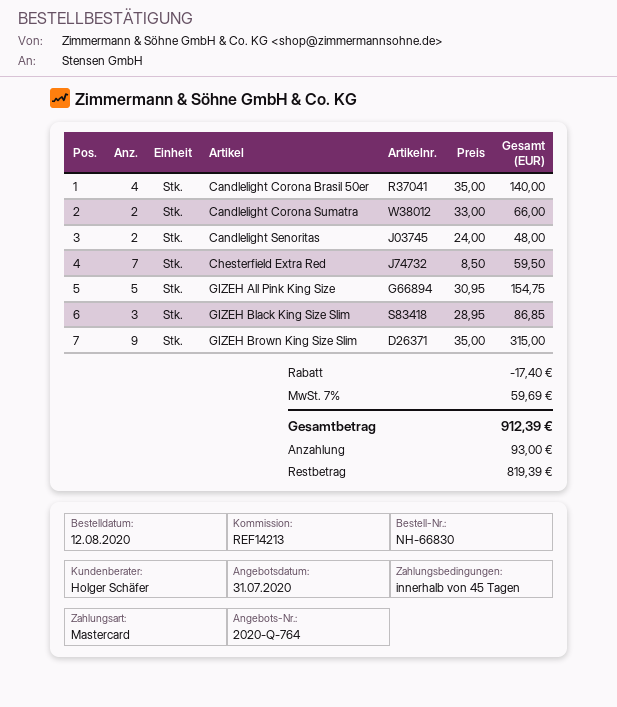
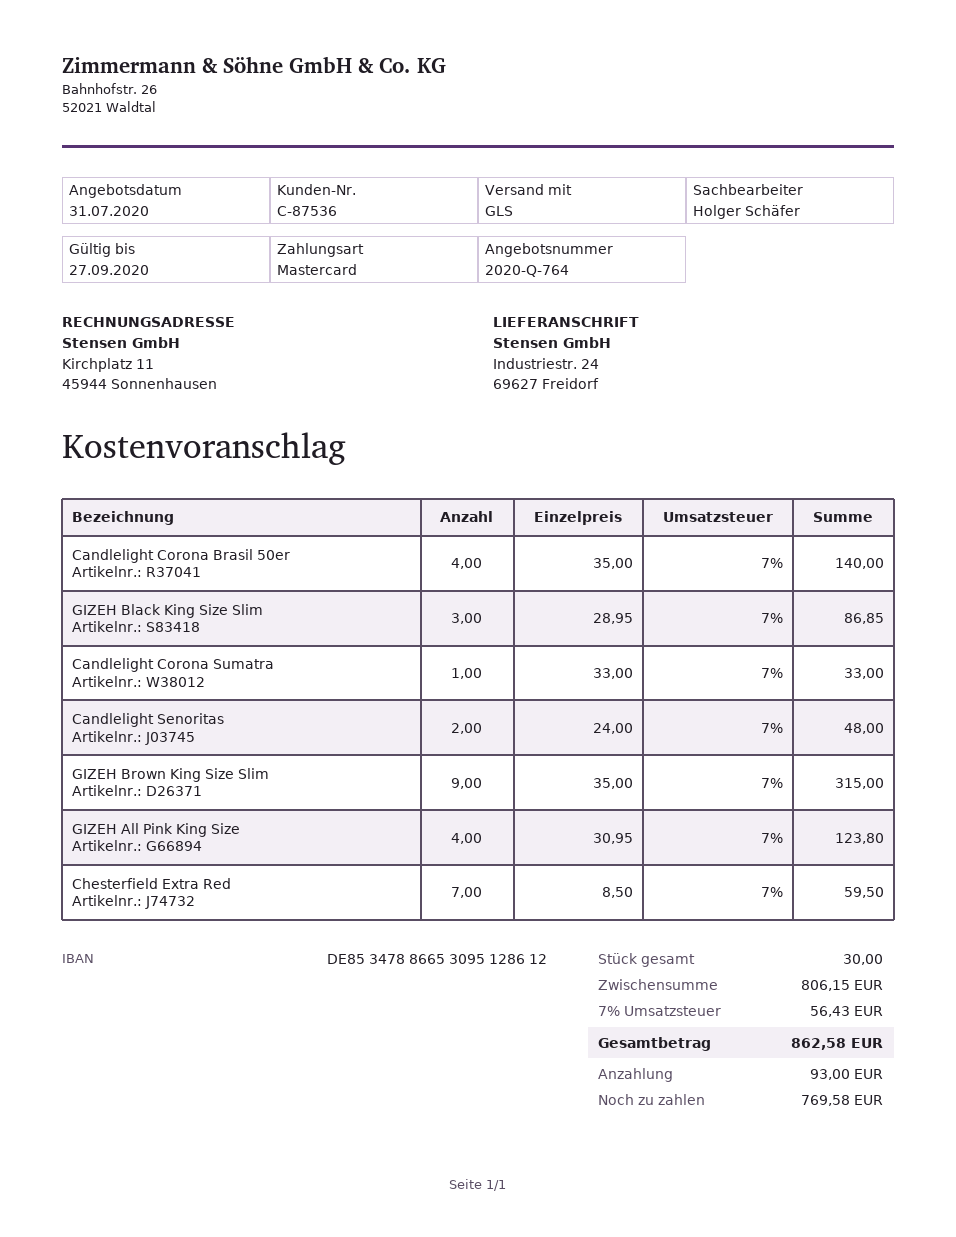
Candlelight Corona Sumatra: 2 x 33.00 = 66.00 -> 1 x 33.00 = 33.00
GIZEH All Pink King Size: 5 x 30.95 = 154.75 -> 4 x 30.95 = 123.80
discount: 17.40 -> none
tax: 7% = 59.69 -> 7% = 56.43
total: 912.39 -> 862.58
balance: 819.39 -> 769.58

